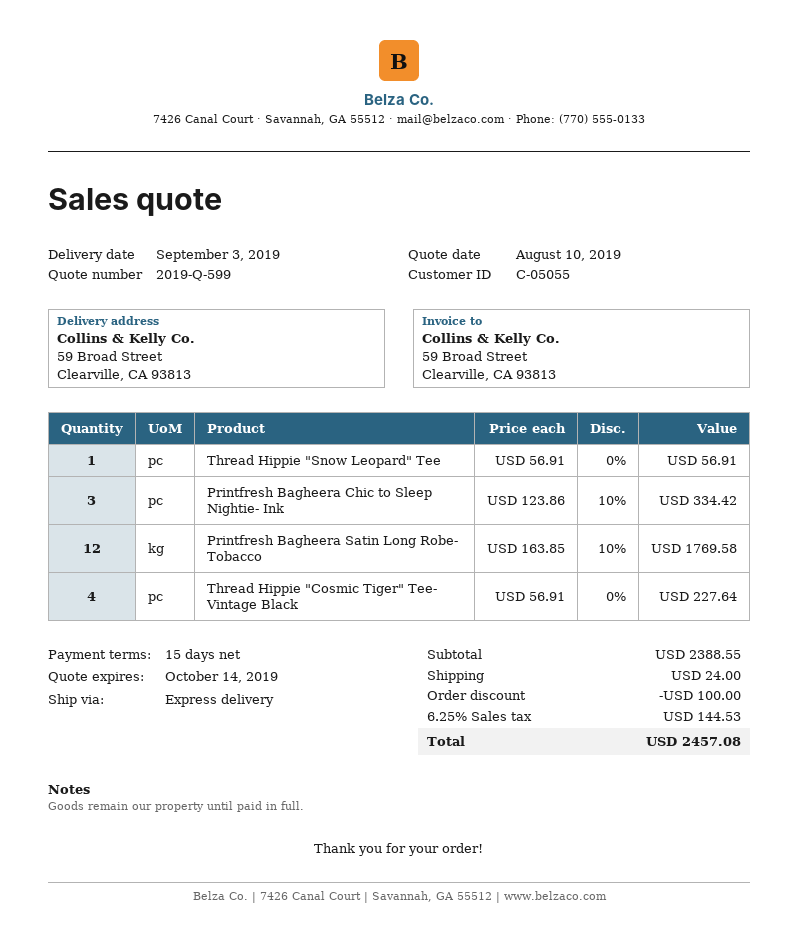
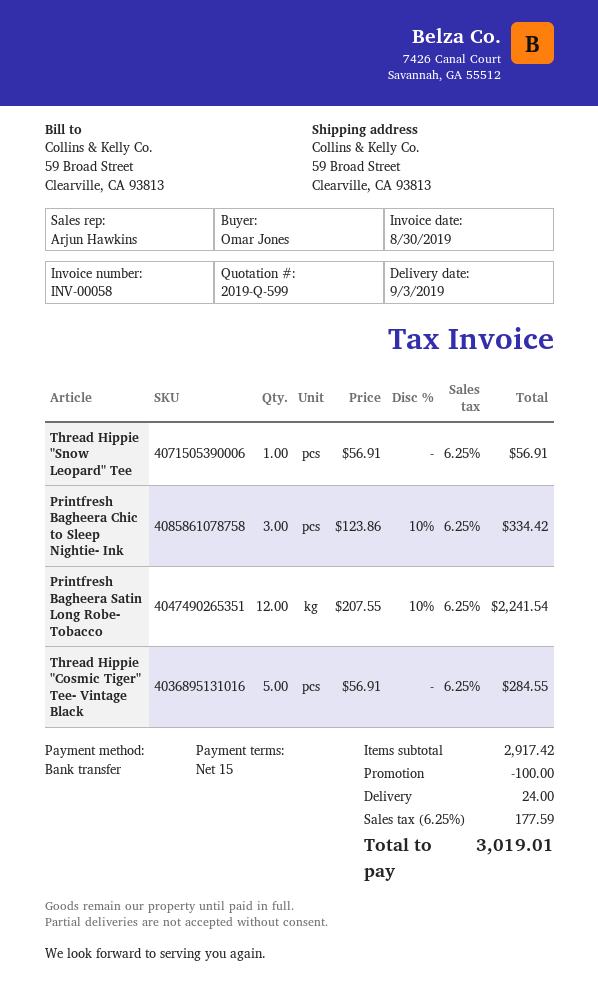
Printfresh Bagheera Satin Long Robe- Tobacco: 12 x 163.85 - 10% = 1769.58 -> 12 x 207.55 - 10% = 2241.54
Thread Hippie "Cosmic Tiger" Tee- Vintage Black: 4 x 56.91 = 227.64 -> 5 x 56.91 = 284.55
subtotal: 2388.55 -> 2917.42
tax: 6.25% = 144.53 -> 6.25% = 177.59
total: 2457.08 -> 3019.01

